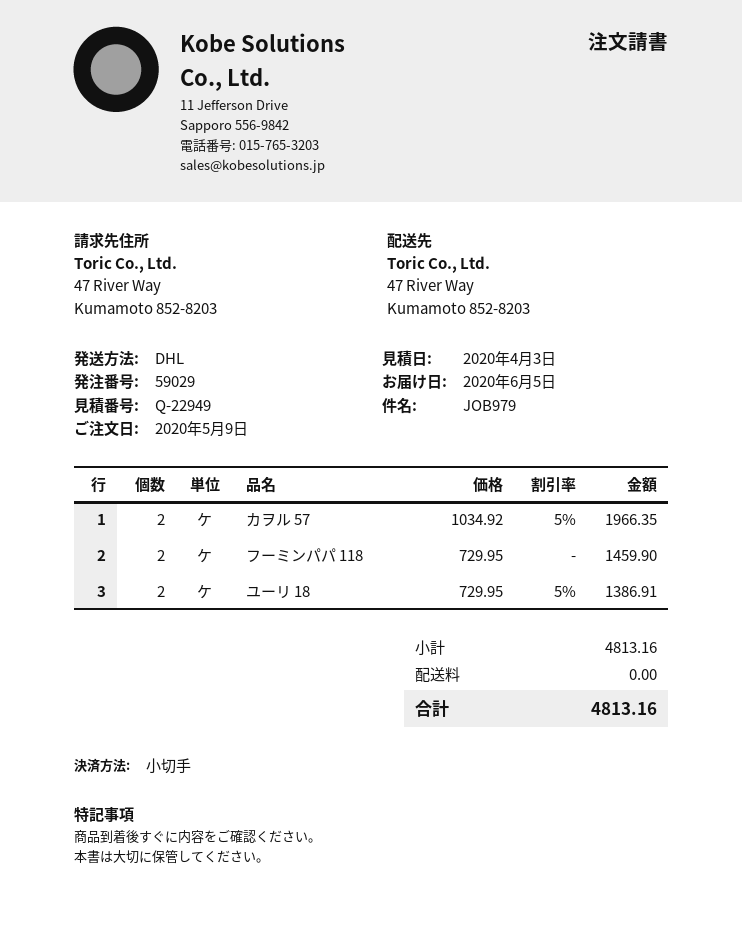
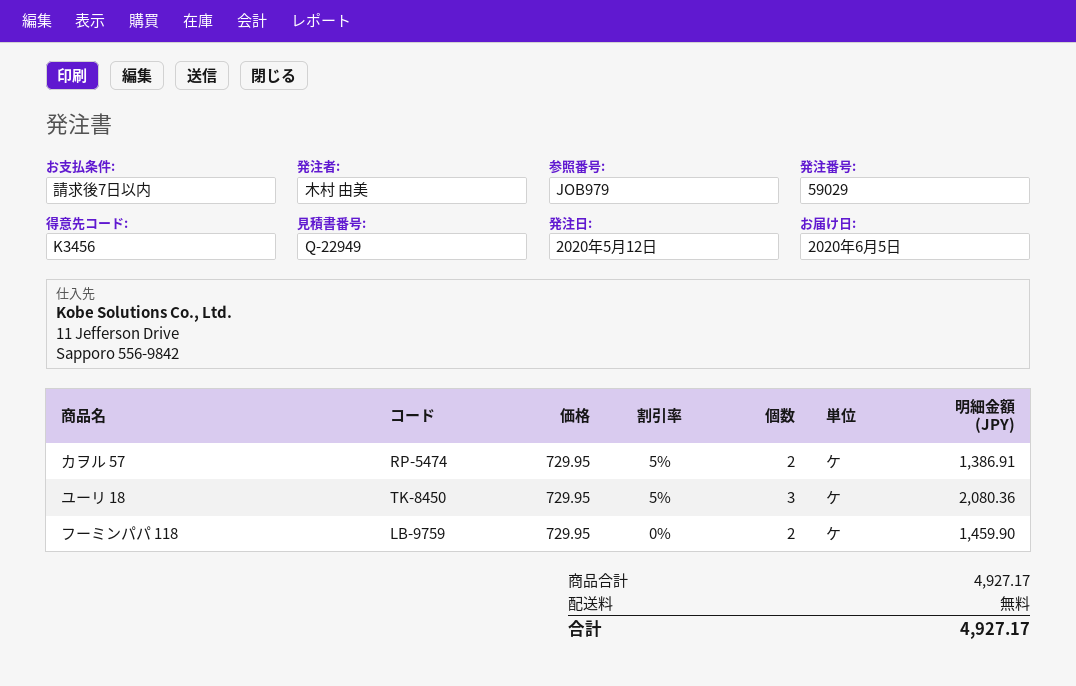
order date: 2020-05-09 -> 2020-05-12
カヲル 57: 2 x 1034.92 - 5% = 1966.35 -> 2 x 729.95 - 5% = 1386.91
ユーリ 18: 2 x 729.95 - 5% = 1386.91 -> 3 x 729.95 - 5% = 2080.36
subtotal: 4813.16 -> 4927.17
total: 4813.16 -> 4927.17

